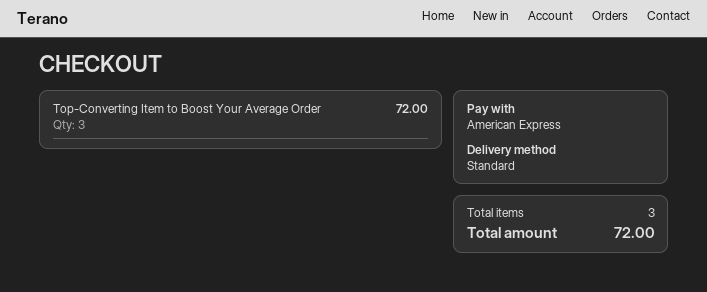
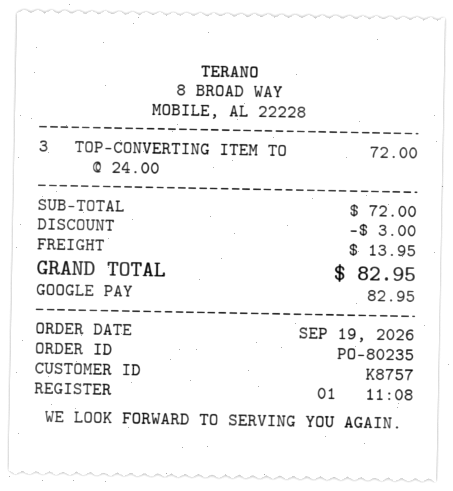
payment method: American Express -> Google Pay
discount: none -> 3.00
shipping: none -> 13.95
total: 72.00 -> 82.95

